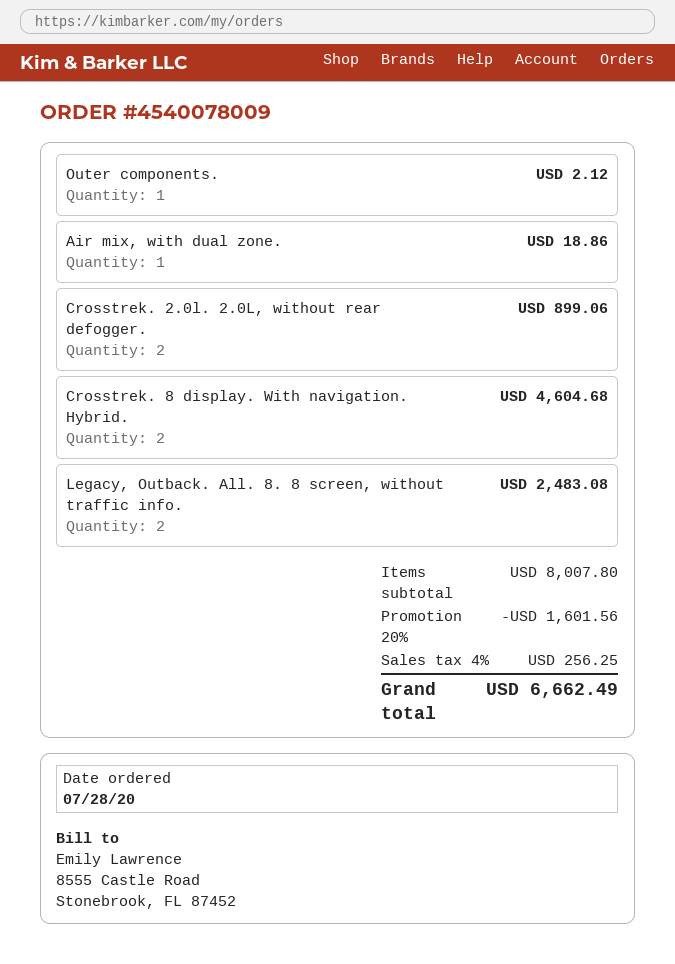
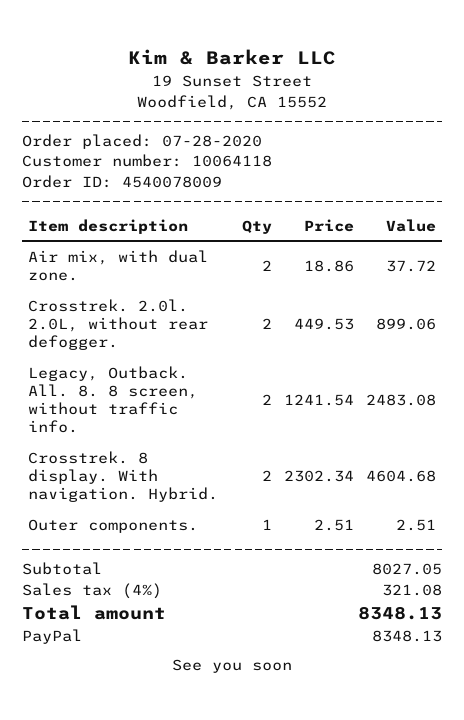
Outer components.: 1 for 2.12 -> 1 for 2.51
Air mix, with dual zone.: 1 for 18.86 -> 2 for 37.72
subtotal: 8007.80 -> 8027.05
discount: 20% = 1601.56 -> none
tax: 4% = 256.25 -> 4% = 321.08
total: 6662.49 -> 8348.13

